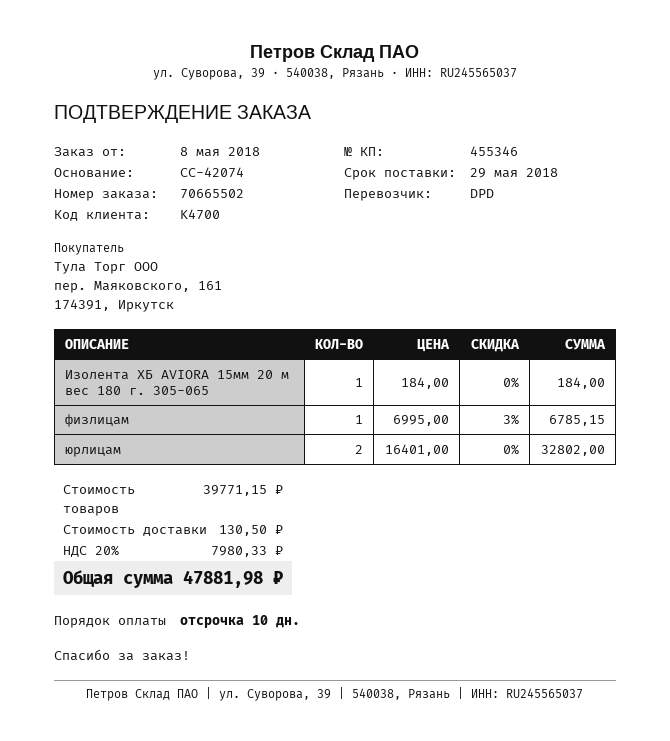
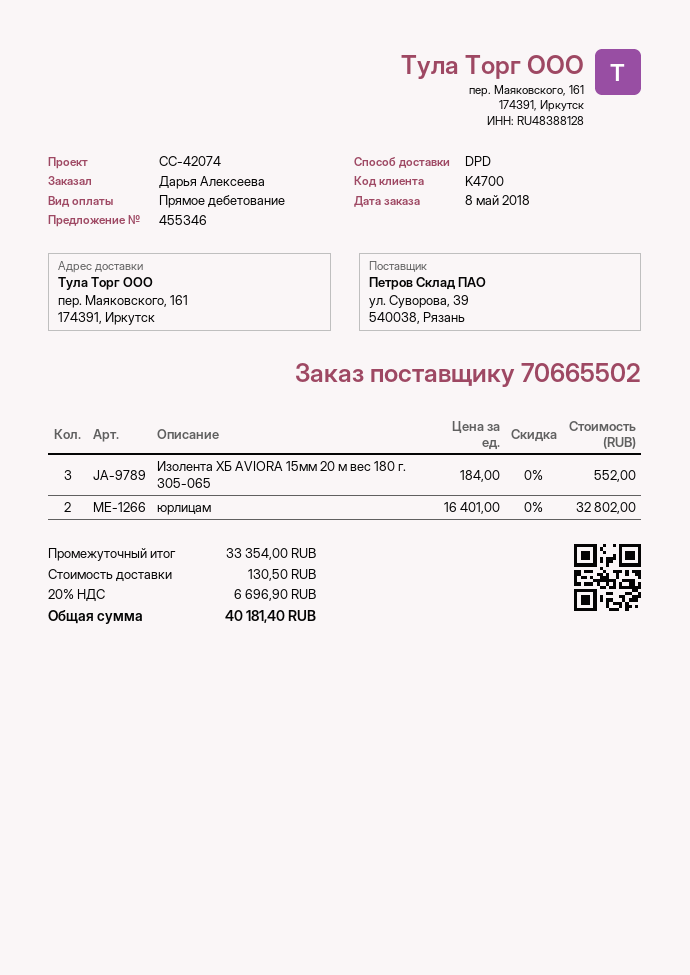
Изолента ХБ AVIORA 15мм 20 м вес 180 г. 305-065: 1 x 184.00 = 184.00 -> 3 x 184.00 = 552.00
физлицам: 1 x 6995.00 - 3% = 6785.15 -> none
subtotal: 39771.15 -> 33354.00
tax: 20% = 7980.33 -> 20% = 6696.90
total: 47881.98 -> 40181.40

